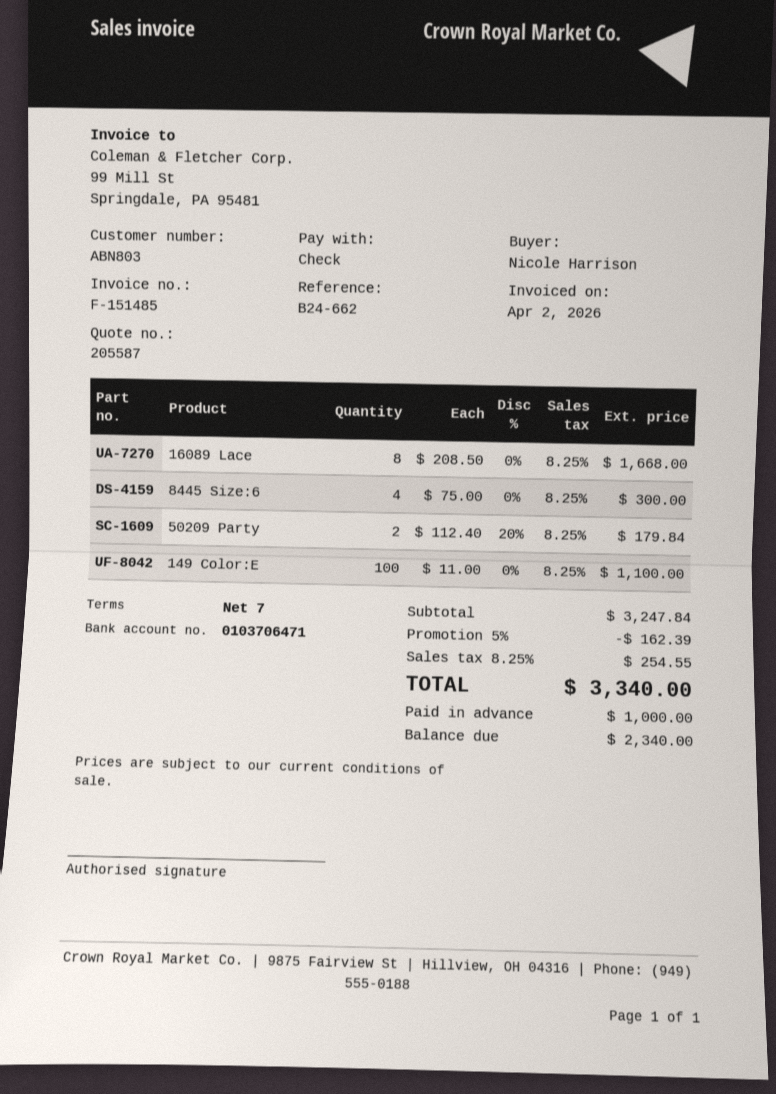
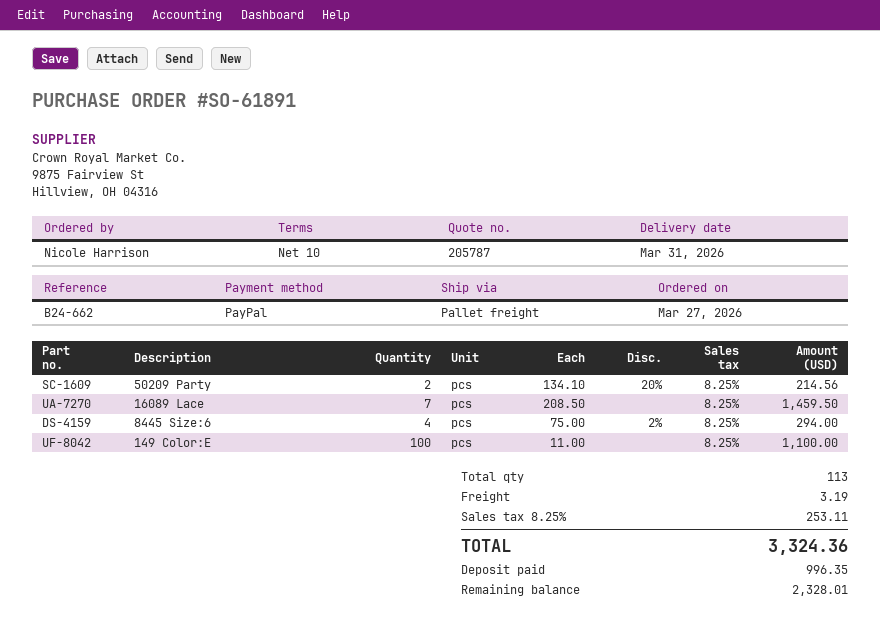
quote number: 205587 -> 205787
payment terms: 7 days -> 10 days
payment method: cheque -> PayPal
16089 Lace: 8 x 208.50 = 1668.00 -> 7 x 208.50 = 1459.50
8445 Size:6: 4 x 75.00 = 300.00 -> 4 x 75.00 - 2% = 294.00
50209 Party: 2 x 112.40 - 20% = 179.84 -> 2 x 134.10 - 20% = 214.56
discount: 5% = 162.39 -> none
shipping: none -> 3.19
tax: 8.25% = 254.55 -> 8.25% = 253.11
total: 3340.00 -> 3324.36
deposit: 1000.00 -> 996.35
balance: 2340.00 -> 2328.01

